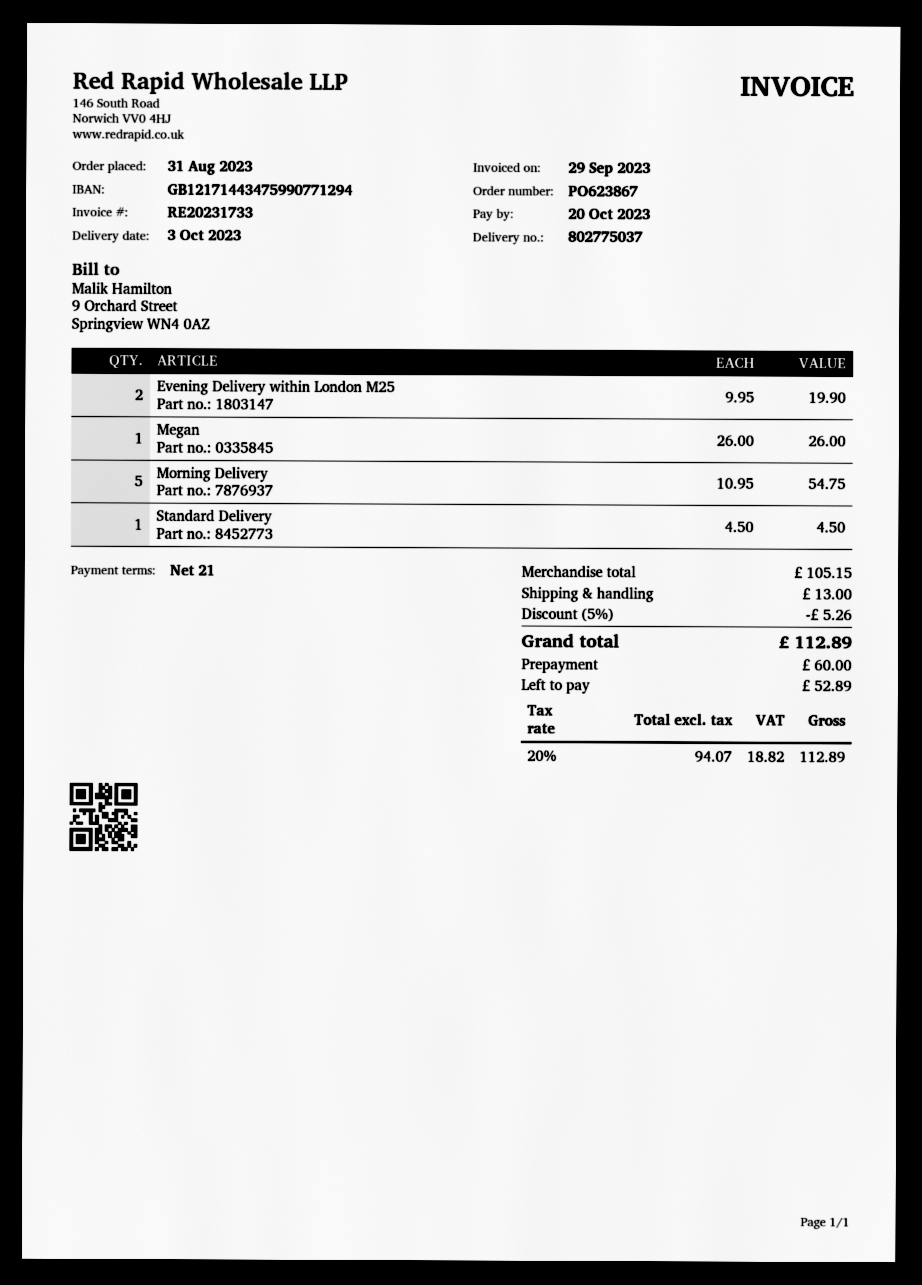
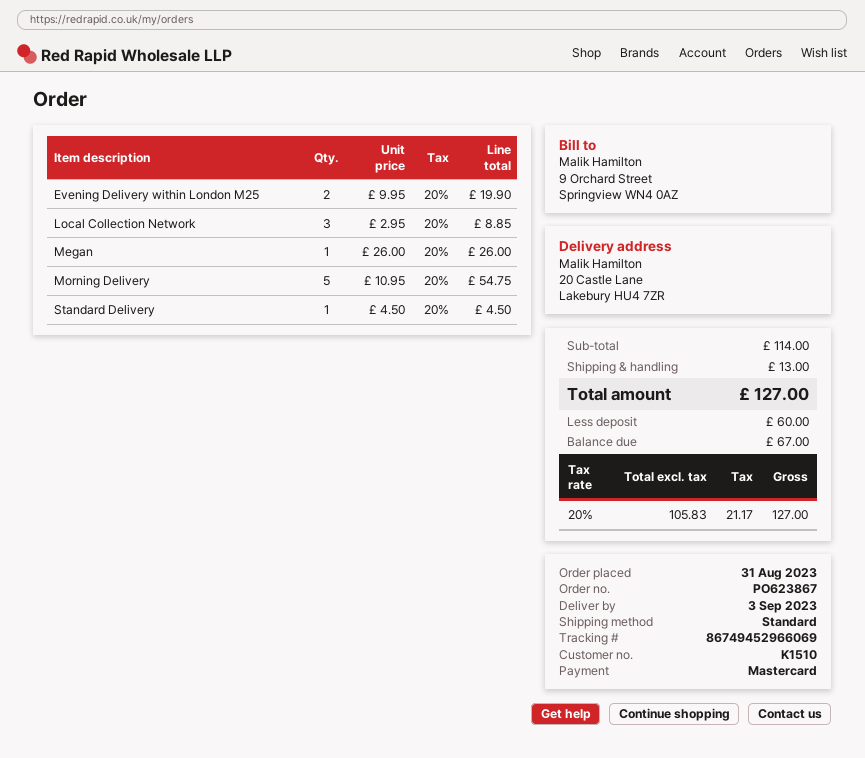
delivery date: 2023-10-03 -> 2023-09-03
Local Collection Network: none -> 3 x 2.95 = 8.85
subtotal: 105.15 -> 114.00
discount: 5% = 5.26 -> none
net: 94.07 -> 105.83
tax: 20% = 18.82 -> 20% = 21.17
total: 112.89 -> 127.00
balance: 52.89 -> 67.00

